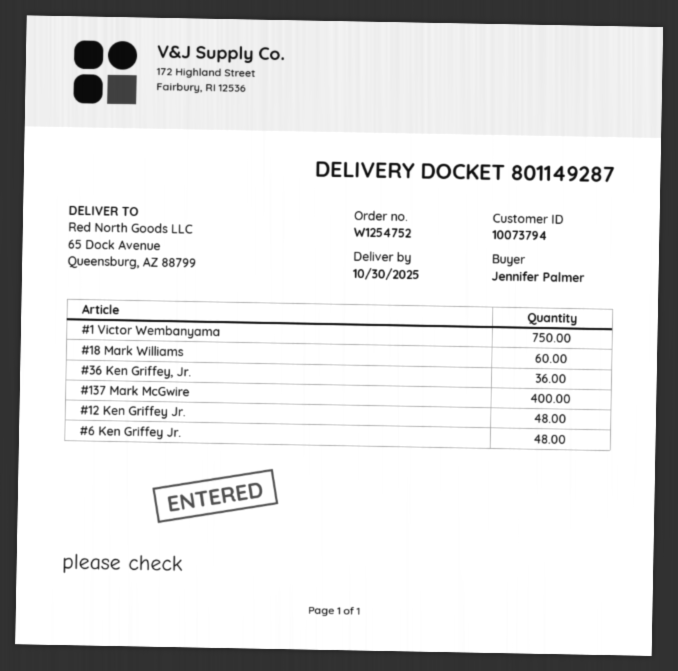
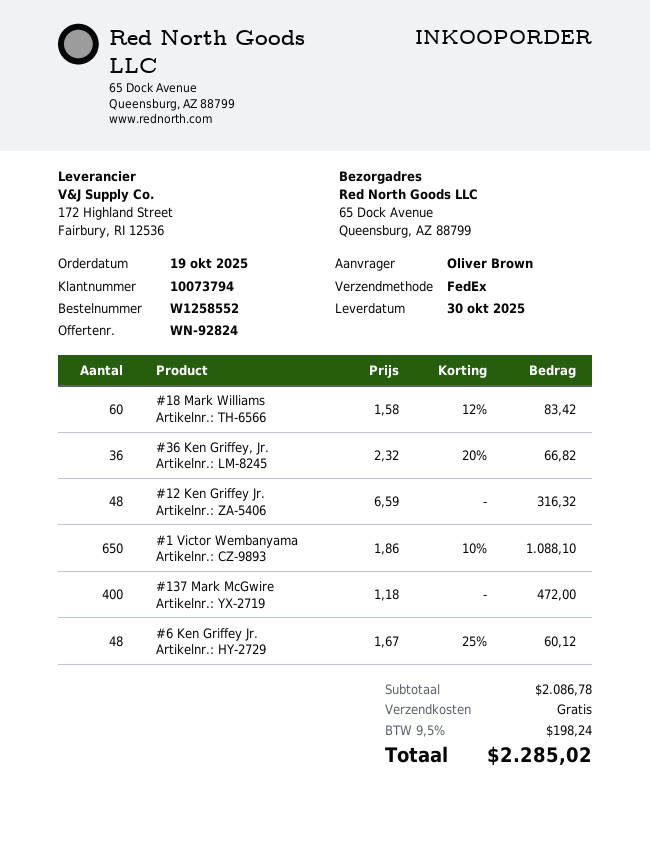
order number: W1254752 -> W1258552
ordered by: Jennifer Palmer -> Oliver Brown
#1 Victor Wembanyama: 750 -> 650

